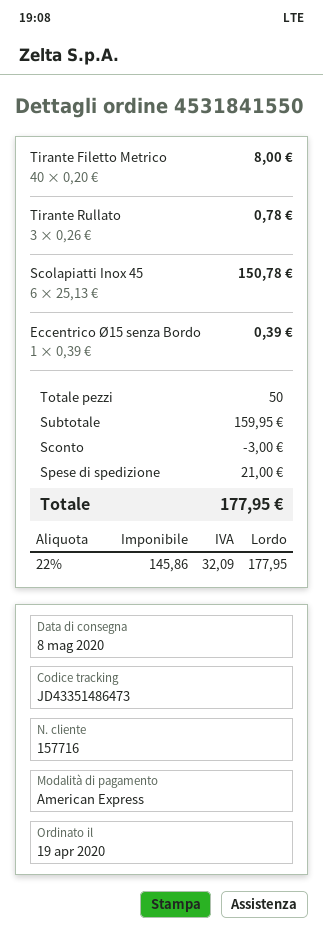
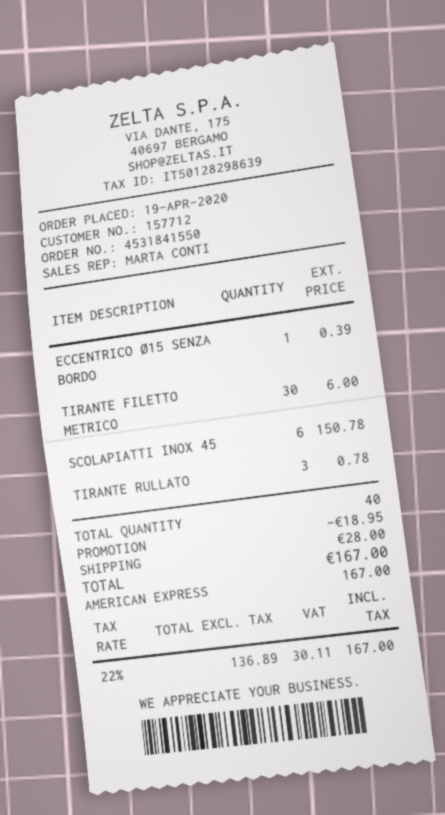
customer number: 157716 -> 157712
Tirante Filetto Metrico: 40 for 8.00 -> 30 for 6.00
total quantity: 50 -> 40
discount: 3.00 -> 18.95
shipping: 21.00 -> 28.00
net: 145.86 -> 136.89
tax: 22% = 32.09 -> 22% = 30.11
total: 177.95 -> 167.00

